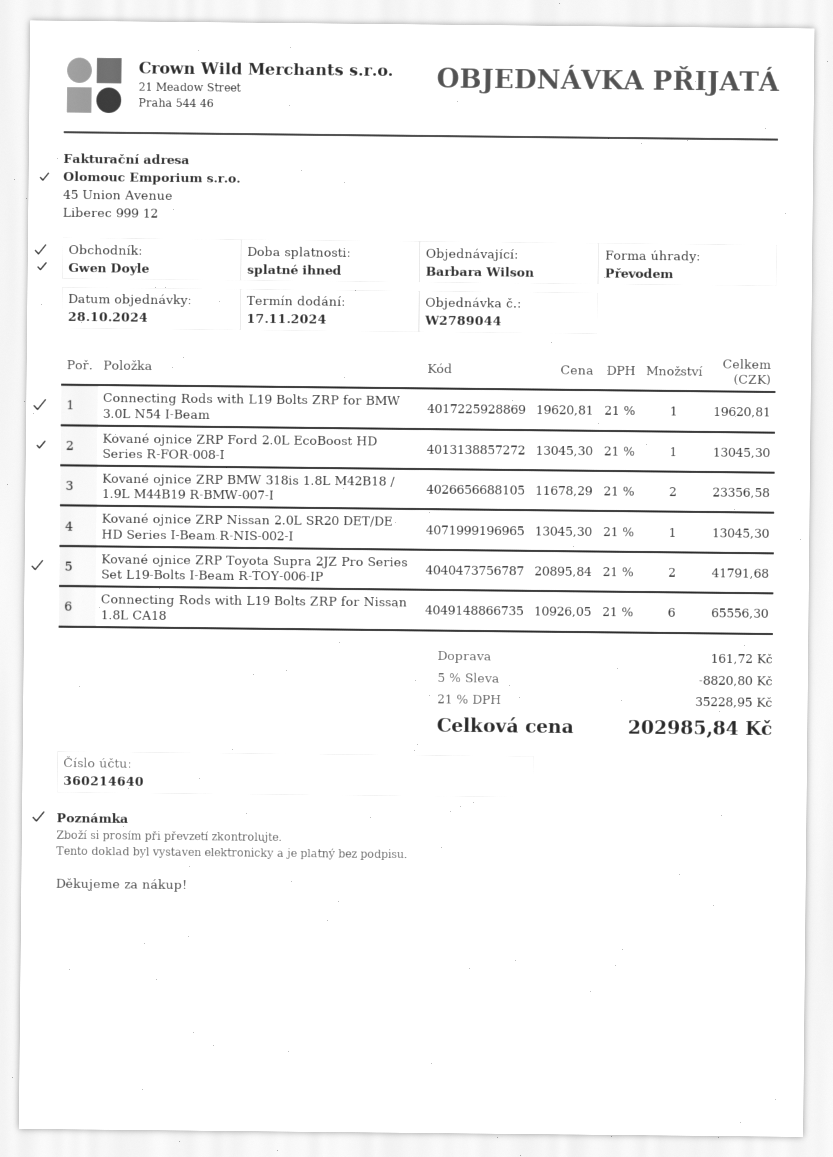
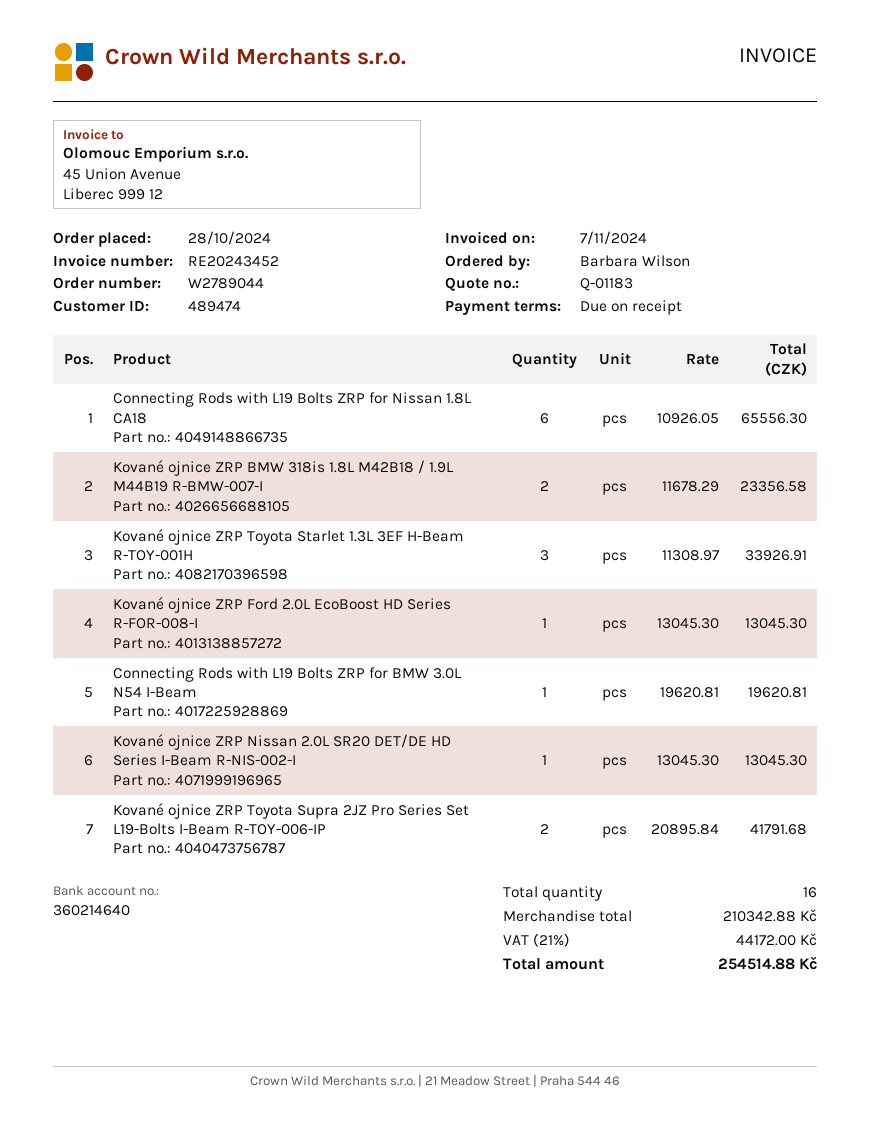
Kované ojnice ZRP Toyota Starlet 1.3L 3EF H-Beam R-TOY-001H: none -> 3 x 11308.97 = 33926.91
discount: 5% = 8820.80 -> none
shipping: 161.72 -> none
tax: 21% = 35228.95 -> 21% = 44172.00
total: 202985.84 -> 254514.88

